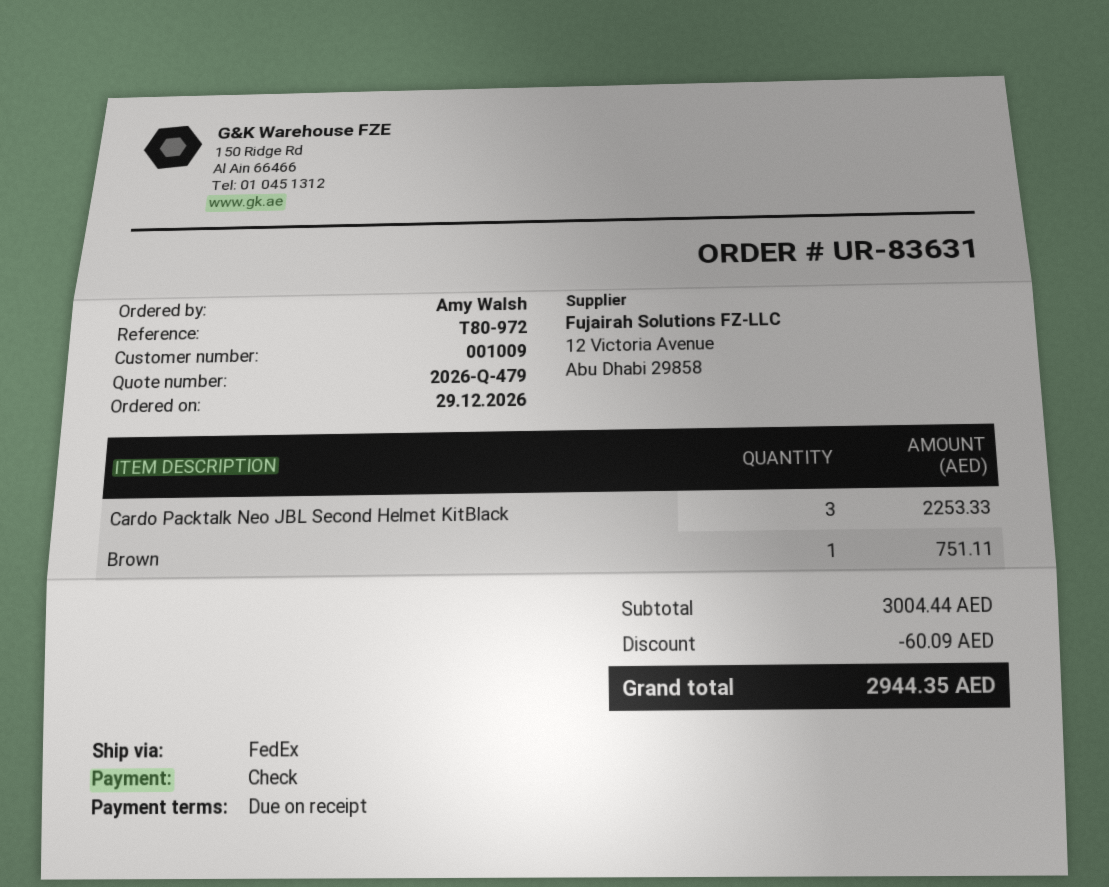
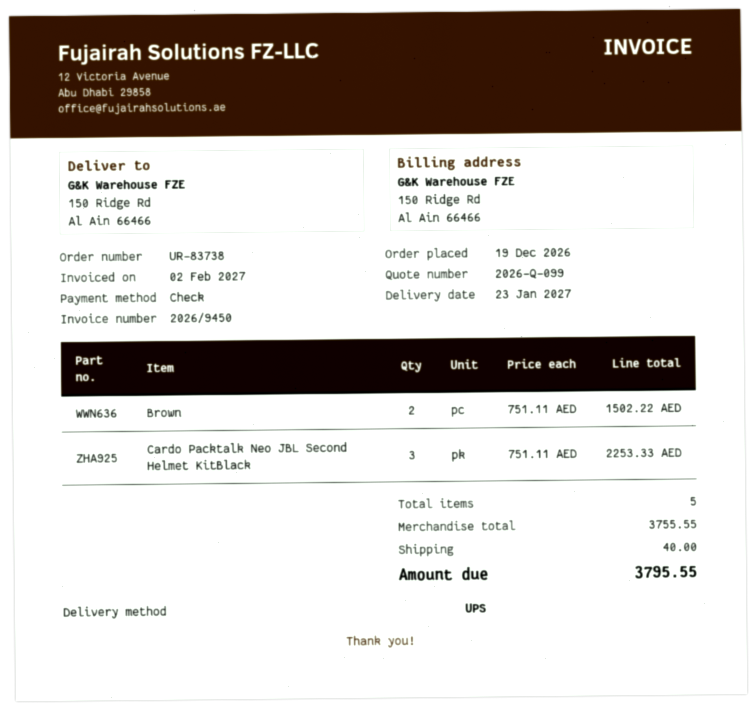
quote number: 2026-Q-479 -> 2026-Q-099
order number: UR-83631 -> UR-83738
order date: 2026-12-29 -> 2026-12-19
shipping method: FedEx -> UPS
Brown: 1 for 751.11 -> 2 for 1502.22
subtotal: 3004.44 -> 3755.55
discount: 60.09 -> none
shipping: none -> 40.00
total: 2944.35 -> 3795.55

